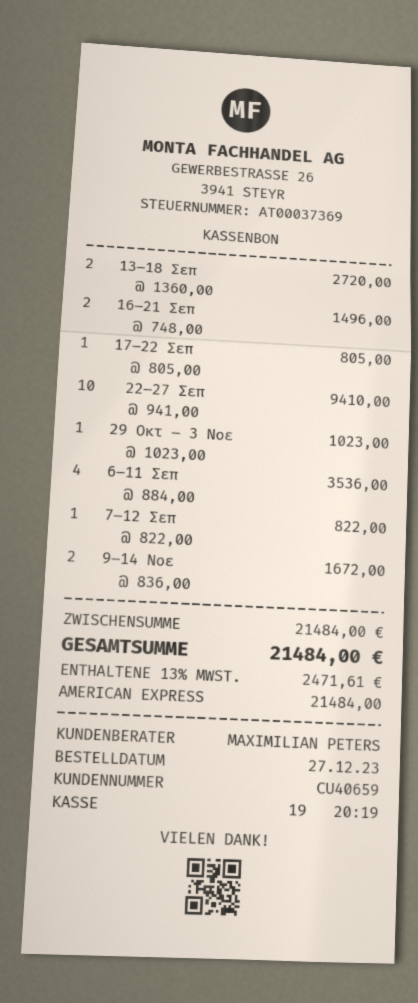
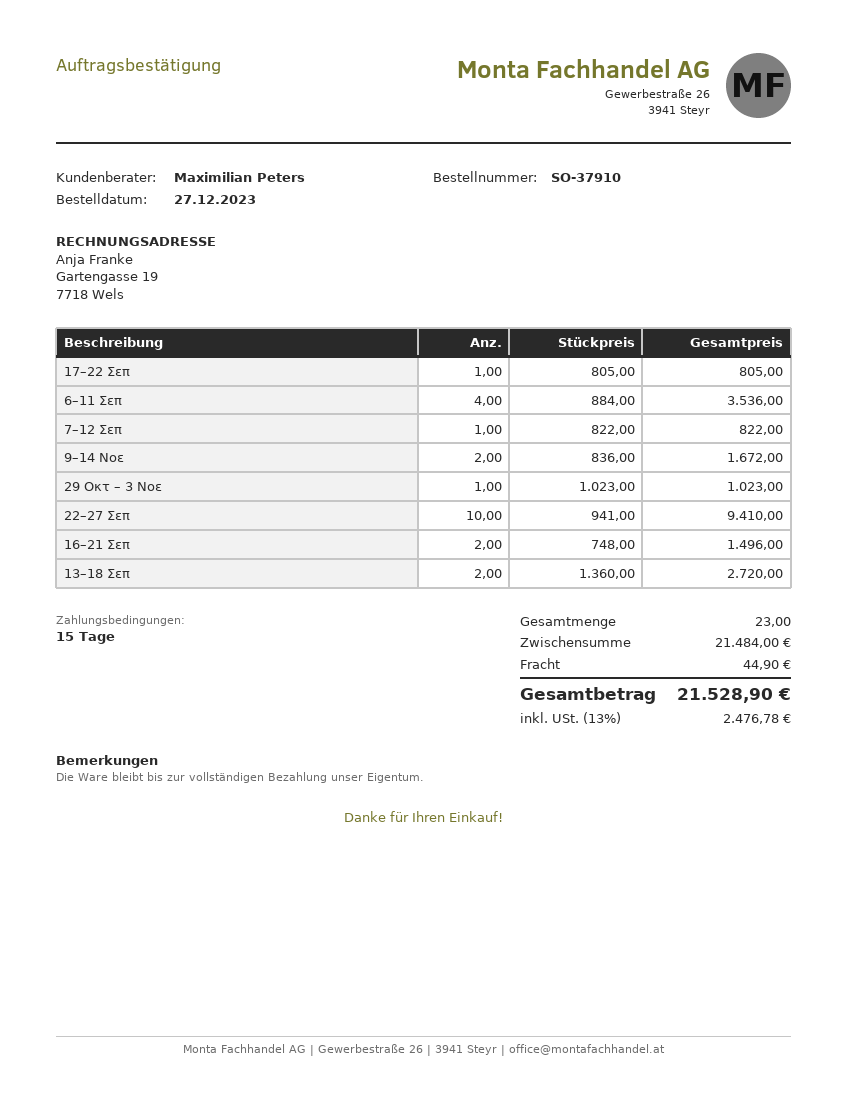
shipping: none -> 44.90
tax: 13% = 2471.61 -> 13% = 2476.78
total: 21484.00 -> 21528.90

